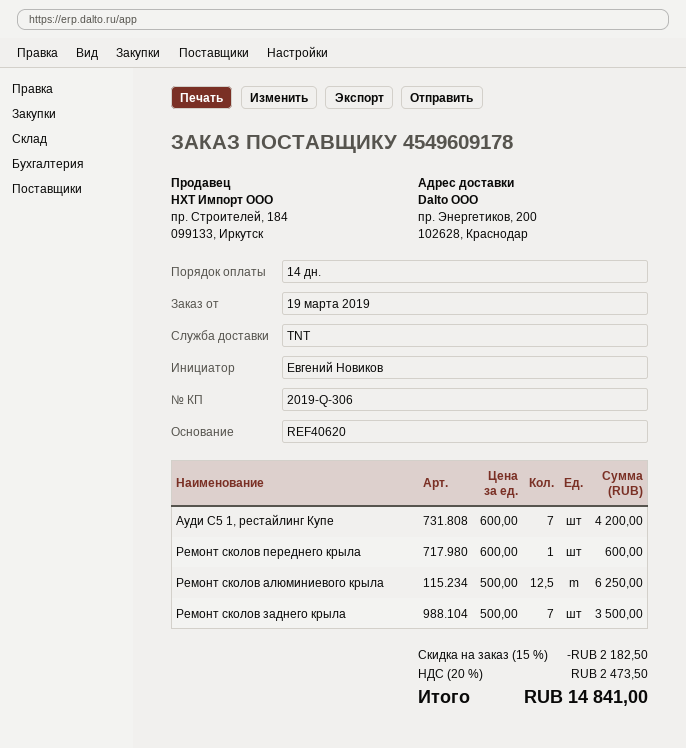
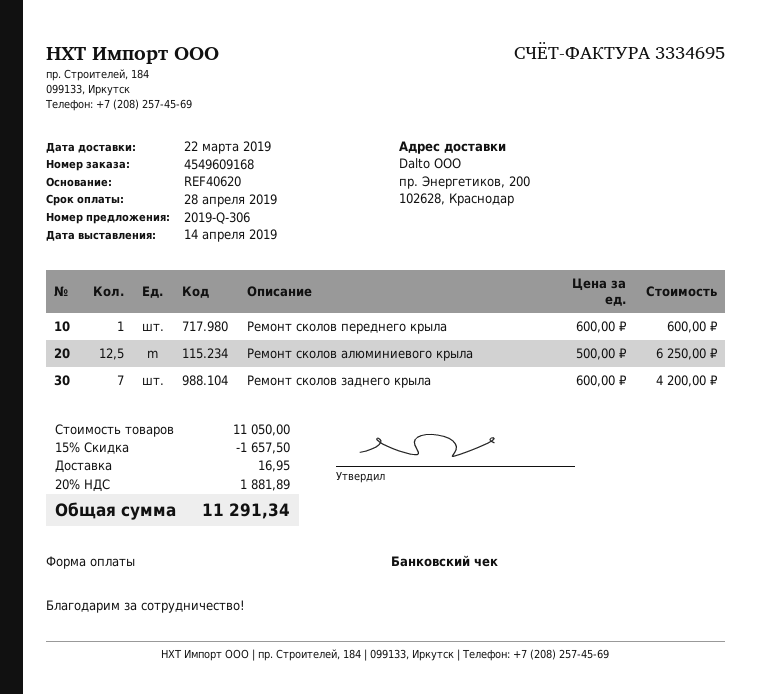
order number: 4549609178 -> 4549609168
Ауди С5 1, рестайлинг Купе: 7 x 600.00 = 4200.00 -> none
Ремонт сколов заднего крыла: 7 x 500.00 = 3500.00 -> 7 x 600.00 = 4200.00
discount: 15% = 2182.50 -> 15% = 1657.50
shipping: none -> 16.95
tax: 20% = 2473.50 -> 20% = 1881.89
total: 14841.00 -> 11291.34

